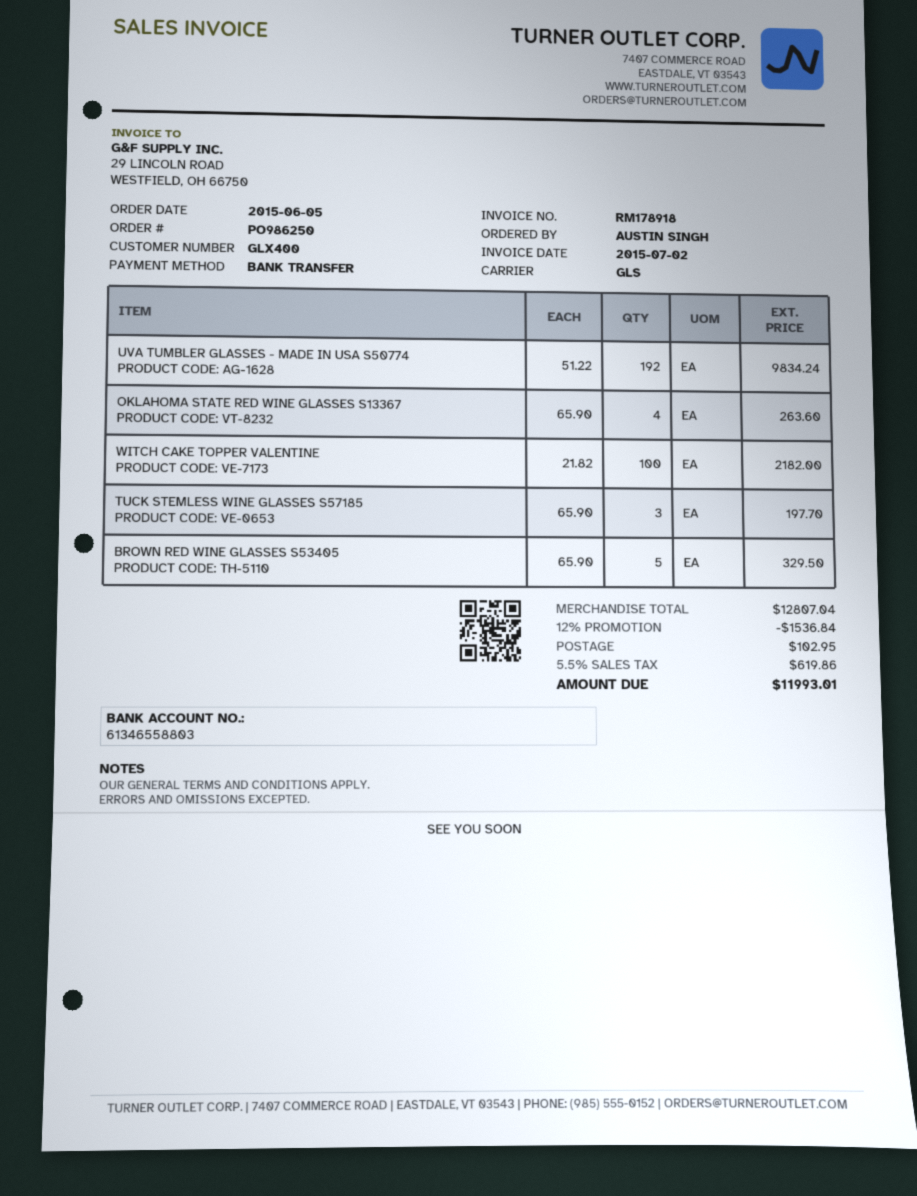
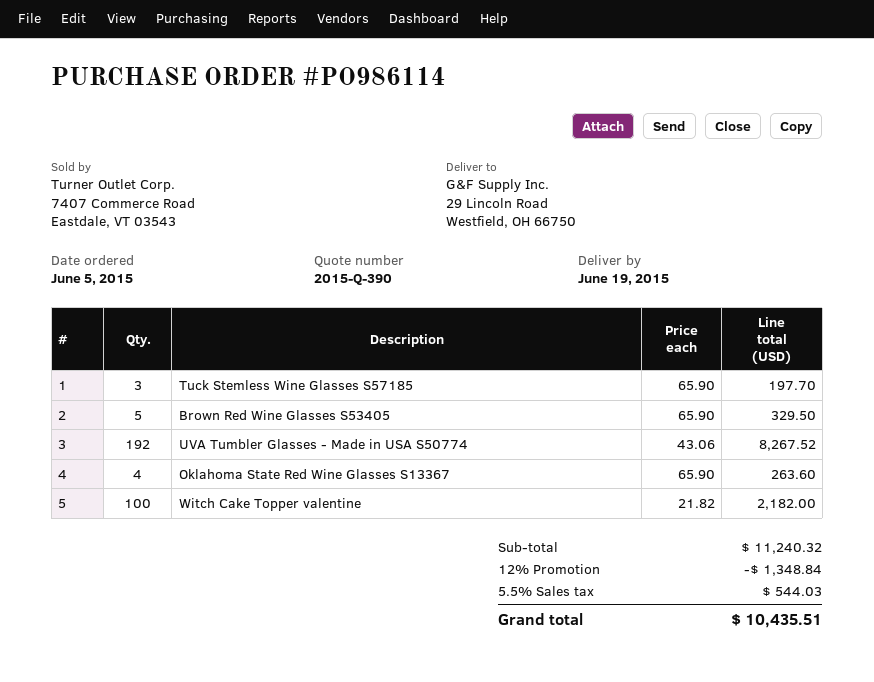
order number: PO986250 -> PO986114
UVA TUMBLER GLASSES - MADE IN USA S50774: 192 x 51.22 = 9834.24 -> 192 x 43.06 = 8267.52
subtotal: 12807.04 -> 11240.32
discount: 12% = 1536.84 -> 12% = 1348.84
shipping: 102.95 -> none
tax: 5.5% = 619.86 -> 5.5% = 544.03
total: 11993.01 -> 10435.51

